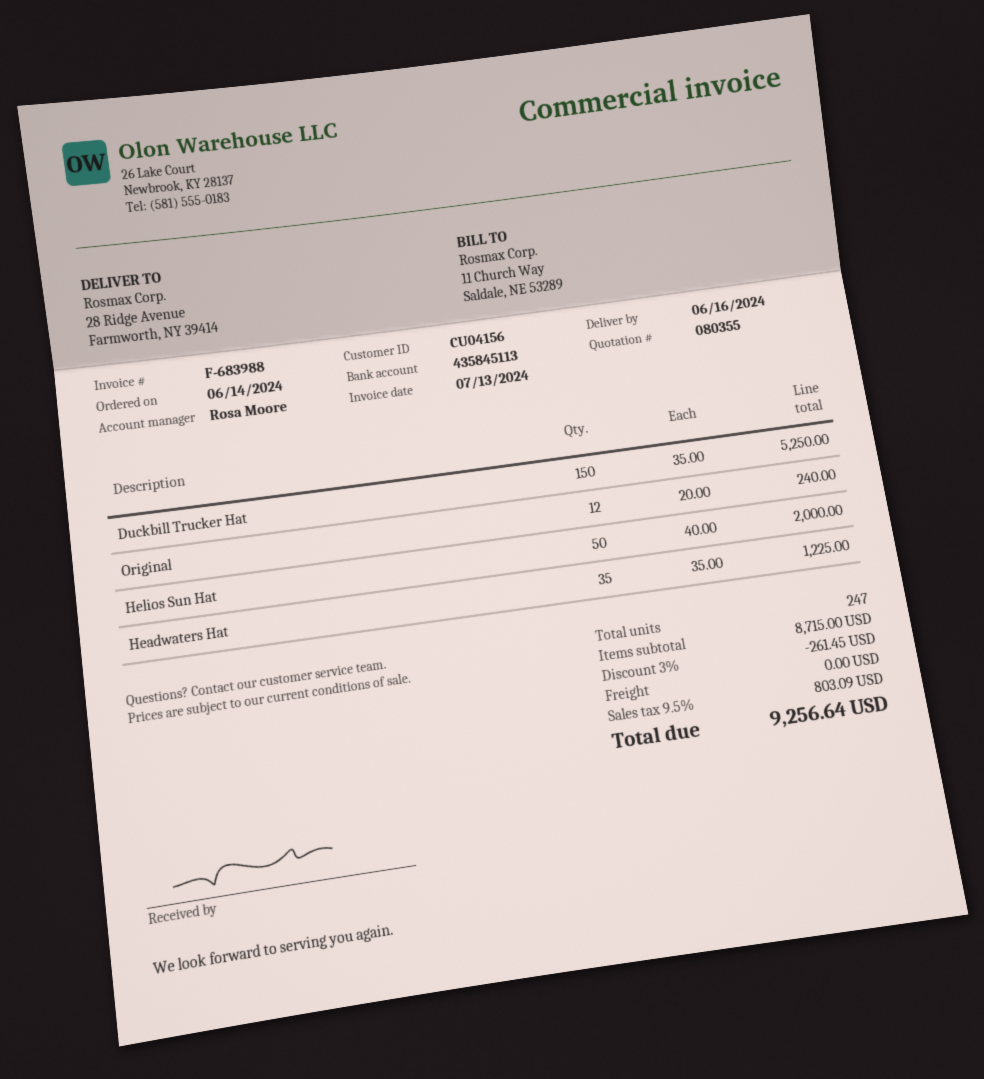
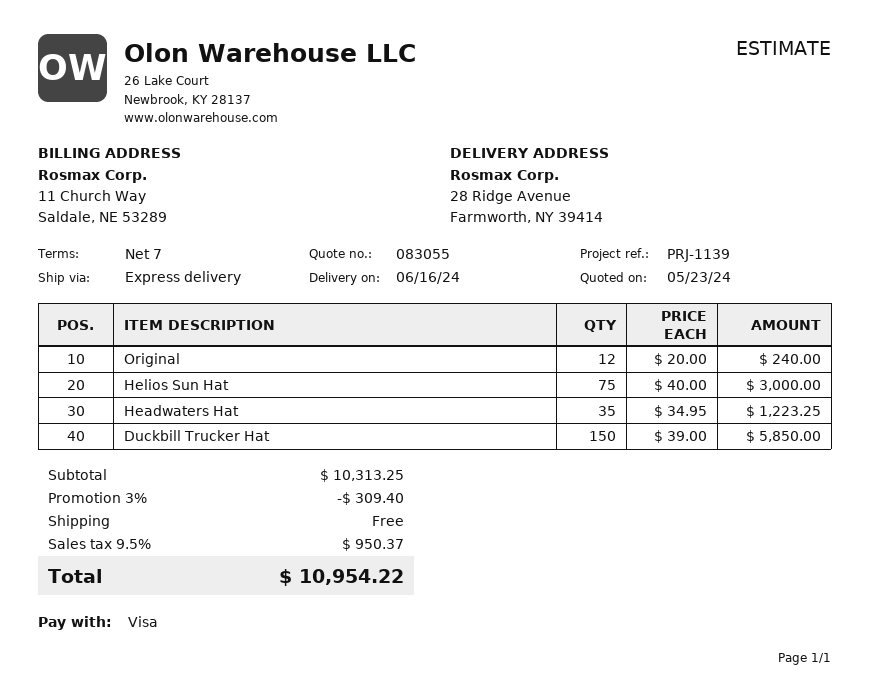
quote number: 080355 -> 083055
Duckbill Trucker Hat: 150 x 35.00 = 5250.00 -> 150 x 39.00 = 5850.00
Helios Sun Hat: 50 x 40.00 = 2000.00 -> 75 x 40.00 = 3000.00
Headwaters Hat: 35 x 35.00 = 1225.00 -> 35 x 34.95 = 1223.25
subtotal: 8715.00 -> 10313.25
discount: 3% = 261.45 -> 3% = 309.40
tax: 9.5% = 803.09 -> 9.5% = 950.37
total: 9256.64 -> 10954.22

